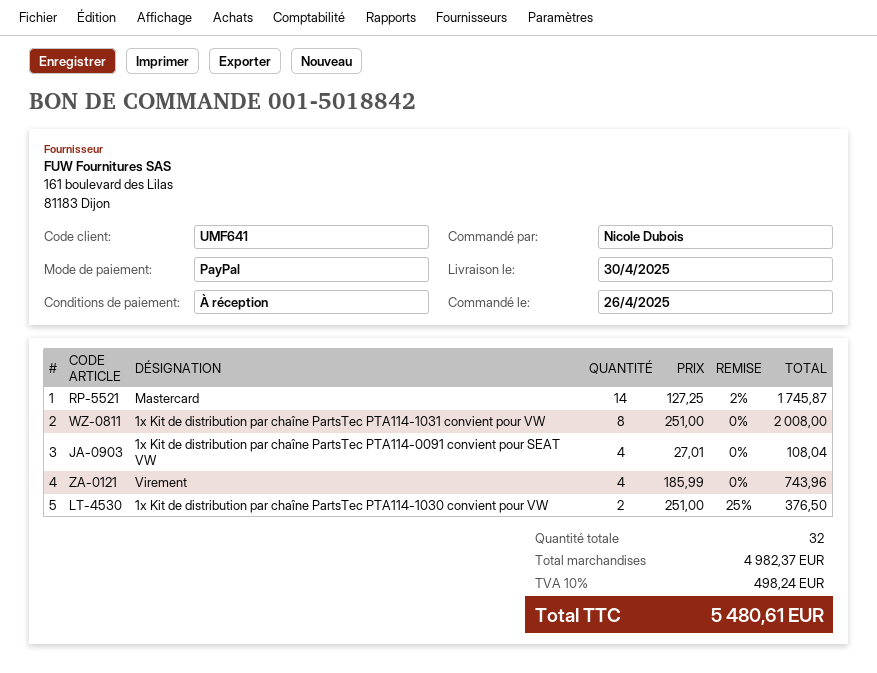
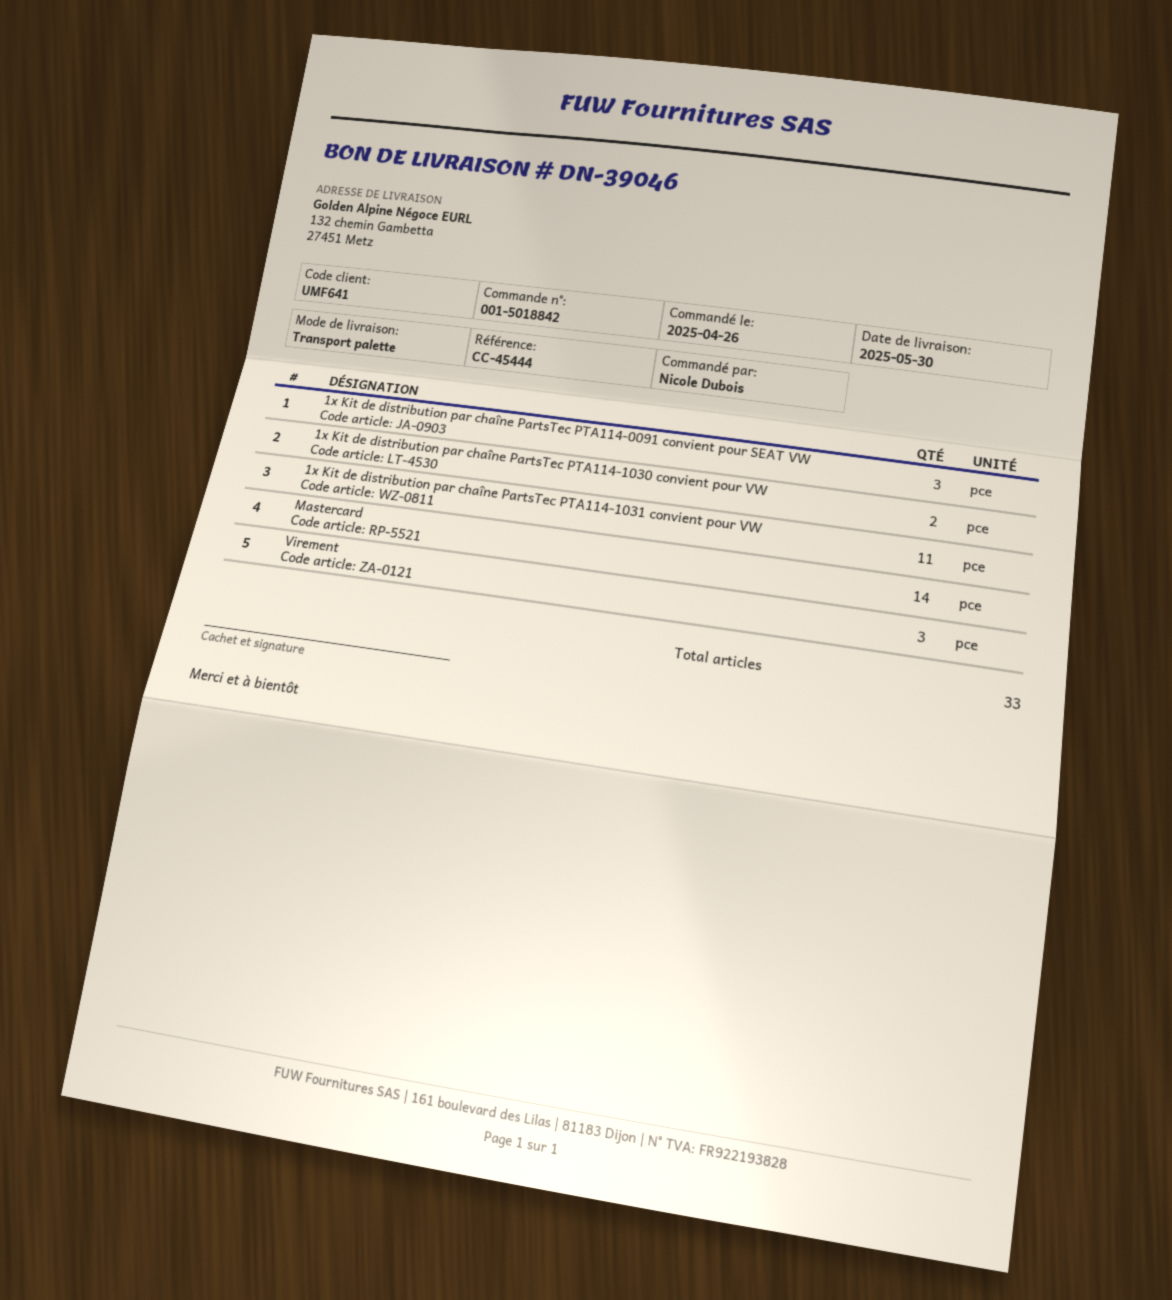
delivery date: 2025-04-30 -> 2025-05-30
1x Kit de distribution par chaîne PartsTec PTA114-1031 convient pour VW: 8 -> 11
1x Kit de distribution par chaîne PartsTec PTA114-0091 convient pour SEAT VW: 4 -> 3
Virement: 4 -> 3
total quantity: 32 -> 33

